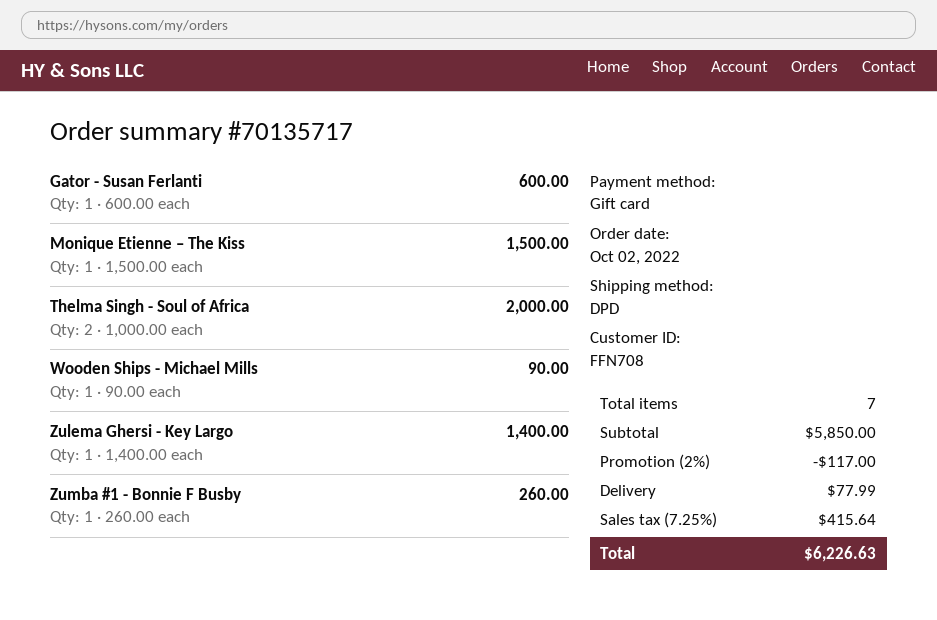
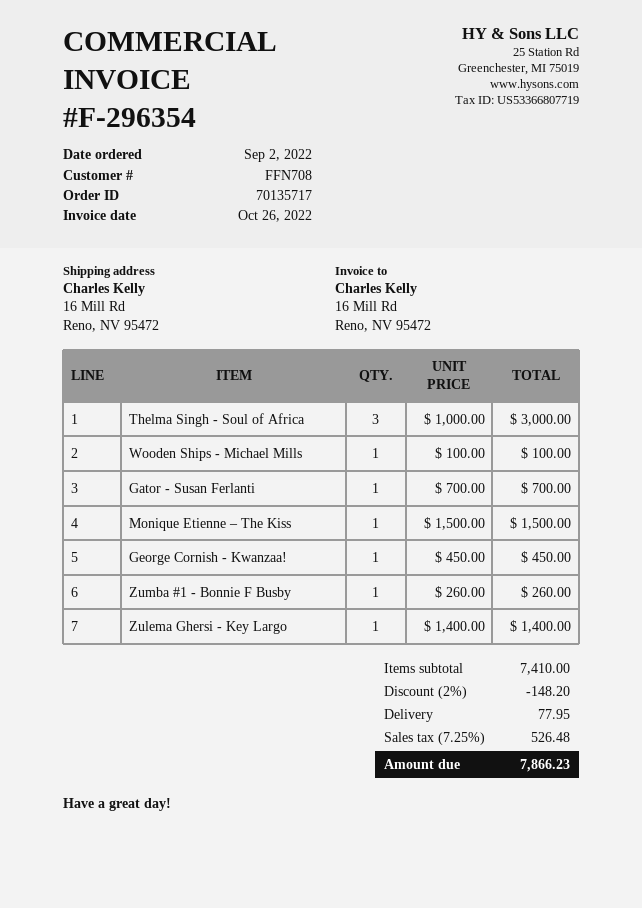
order date: 2022-10-02 -> 2022-09-02
Gator - Susan Ferlanti: 1 x 600.00 = 600.00 -> 1 x 700.00 = 700.00
Thelma Singh - Soul of Africa: 2 x 1000.00 = 2000.00 -> 3 x 1000.00 = 3000.00
Wooden Ships - Michael Mills: 1 x 90.00 = 90.00 -> 1 x 100.00 = 100.00
George Cornish - Kwanzaa!: none -> 1 x 450.00 = 450.00
subtotal: 5850.00 -> 7410.00
discount: 2% = 117.00 -> 2% = 148.20
shipping: 77.99 -> 77.95
tax: 7.25% = 415.64 -> 7.25% = 526.48
total: 6226.63 -> 7866.23

